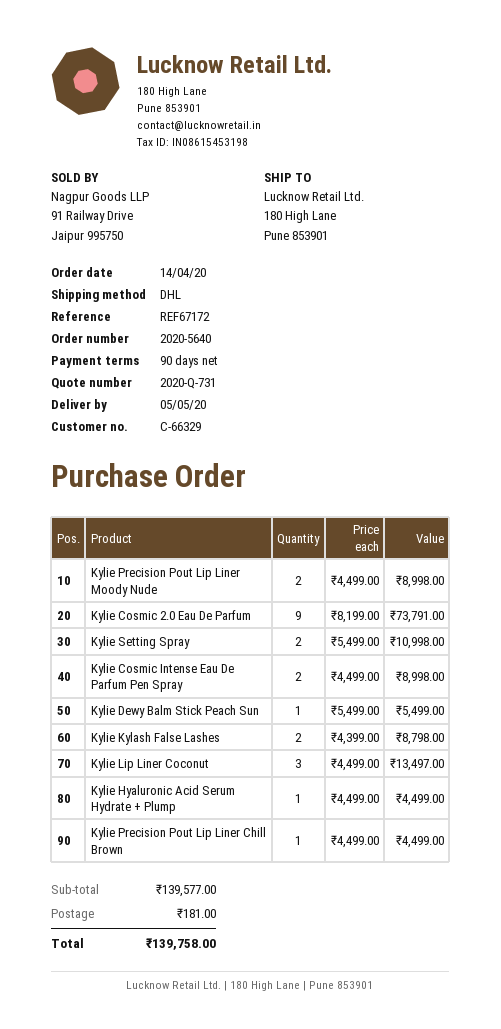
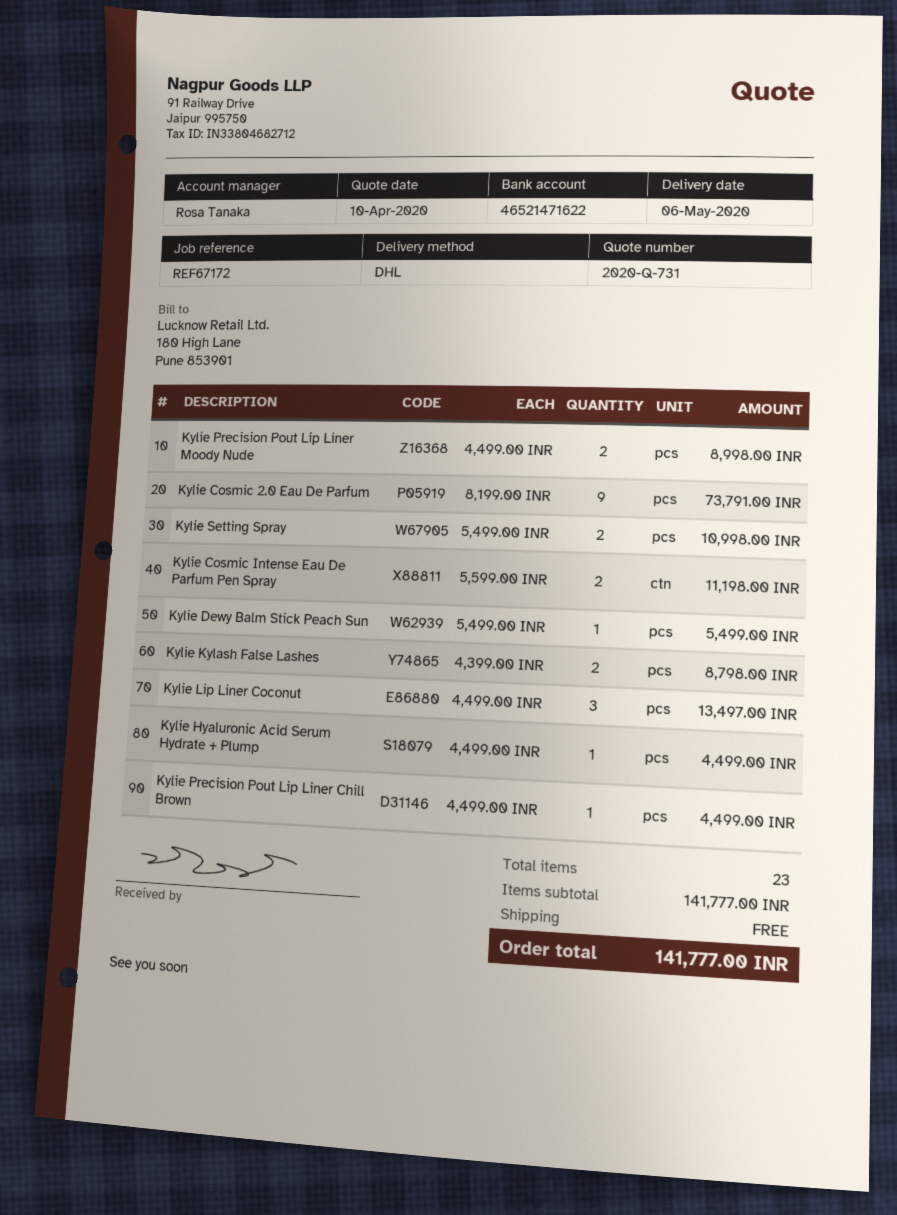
delivery date: 2020-05-05 -> 2020-05-06
Kylie Cosmic Intense Eau De Parfum Pen Spray: 2 x 4499.00 = 8998.00 -> 2 x 5599.00 = 11198.00
subtotal: 139577.00 -> 141777.00
shipping: 181.00 -> 0.00
total: 139758.00 -> 141777.00

